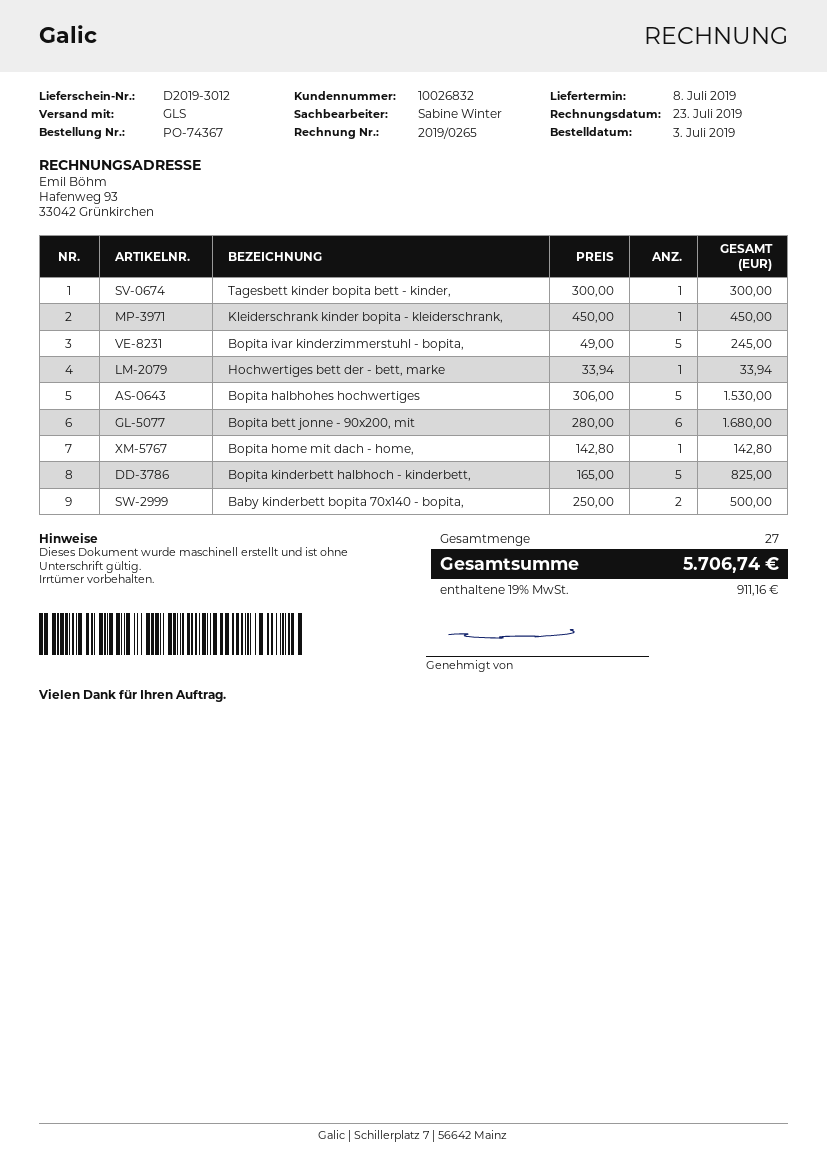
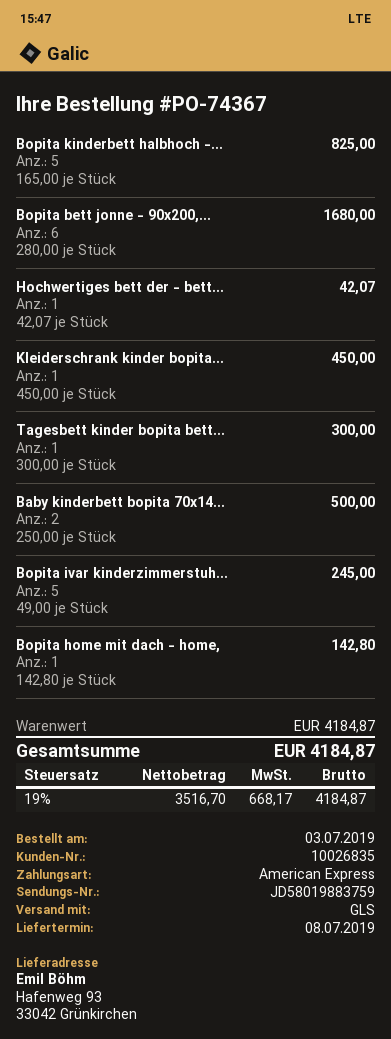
customer number: 10026832 -> 10026835
Hochwertiges bett der - bett, marke: 1 x 33.94 = 33.94 -> 1 x 42.07 = 42.07
Bopita halbhohes hochwertiges: 5 x 306.00 = 1530.00 -> none
tax: 19% = 911.16 -> 19% = 668.17
total: 5706.74 -> 4184.87

